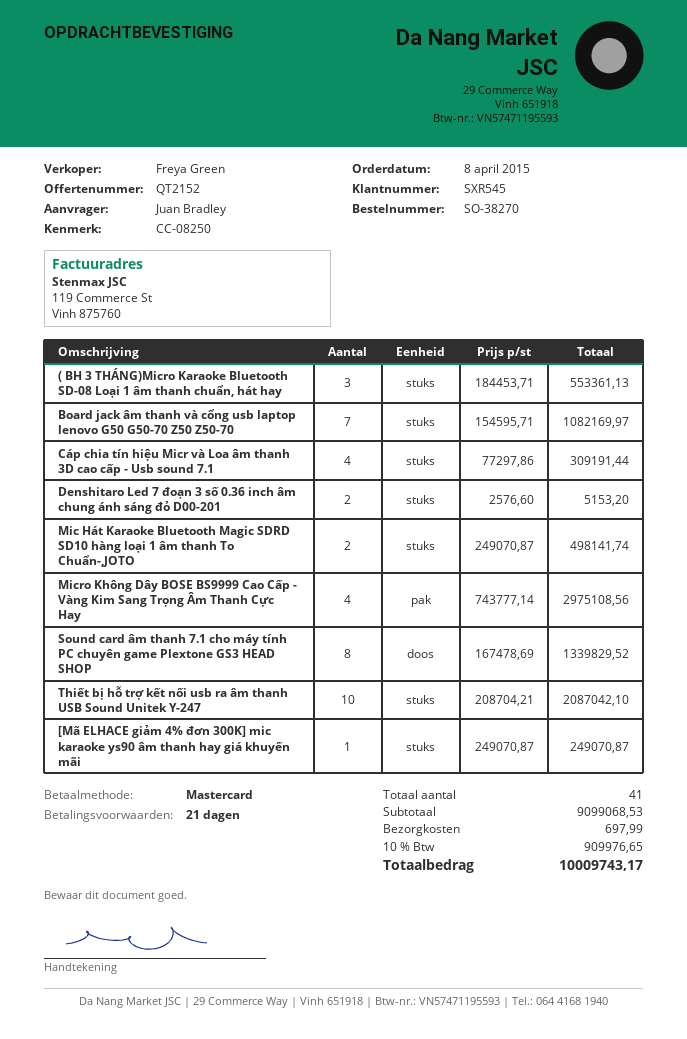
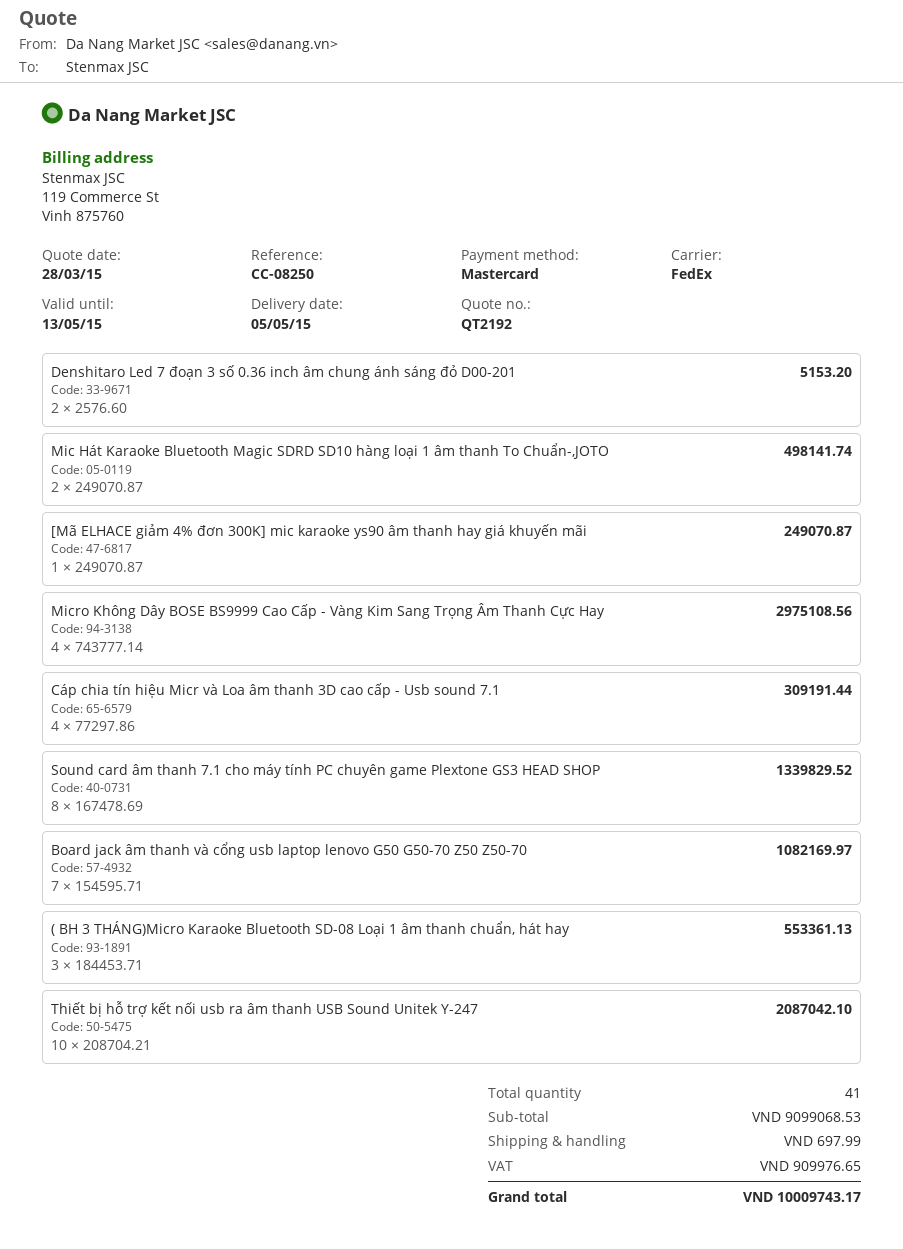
quote number: QT2152 -> QT2192

